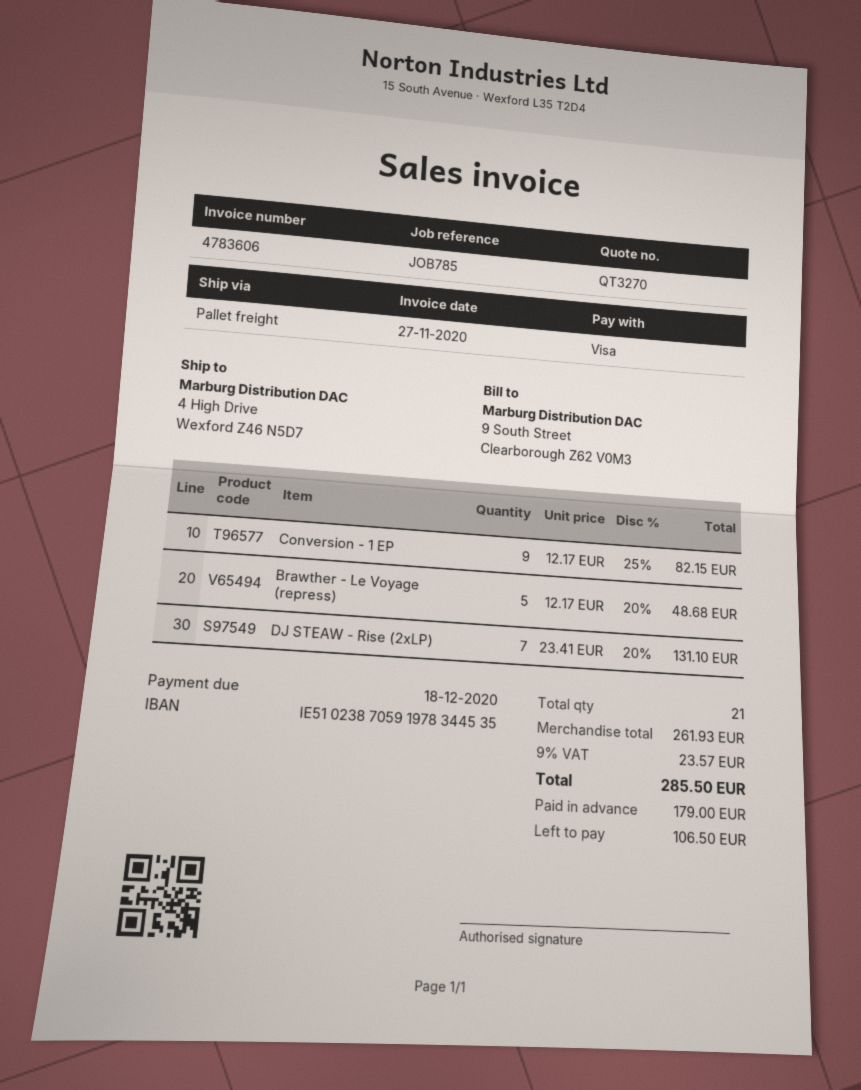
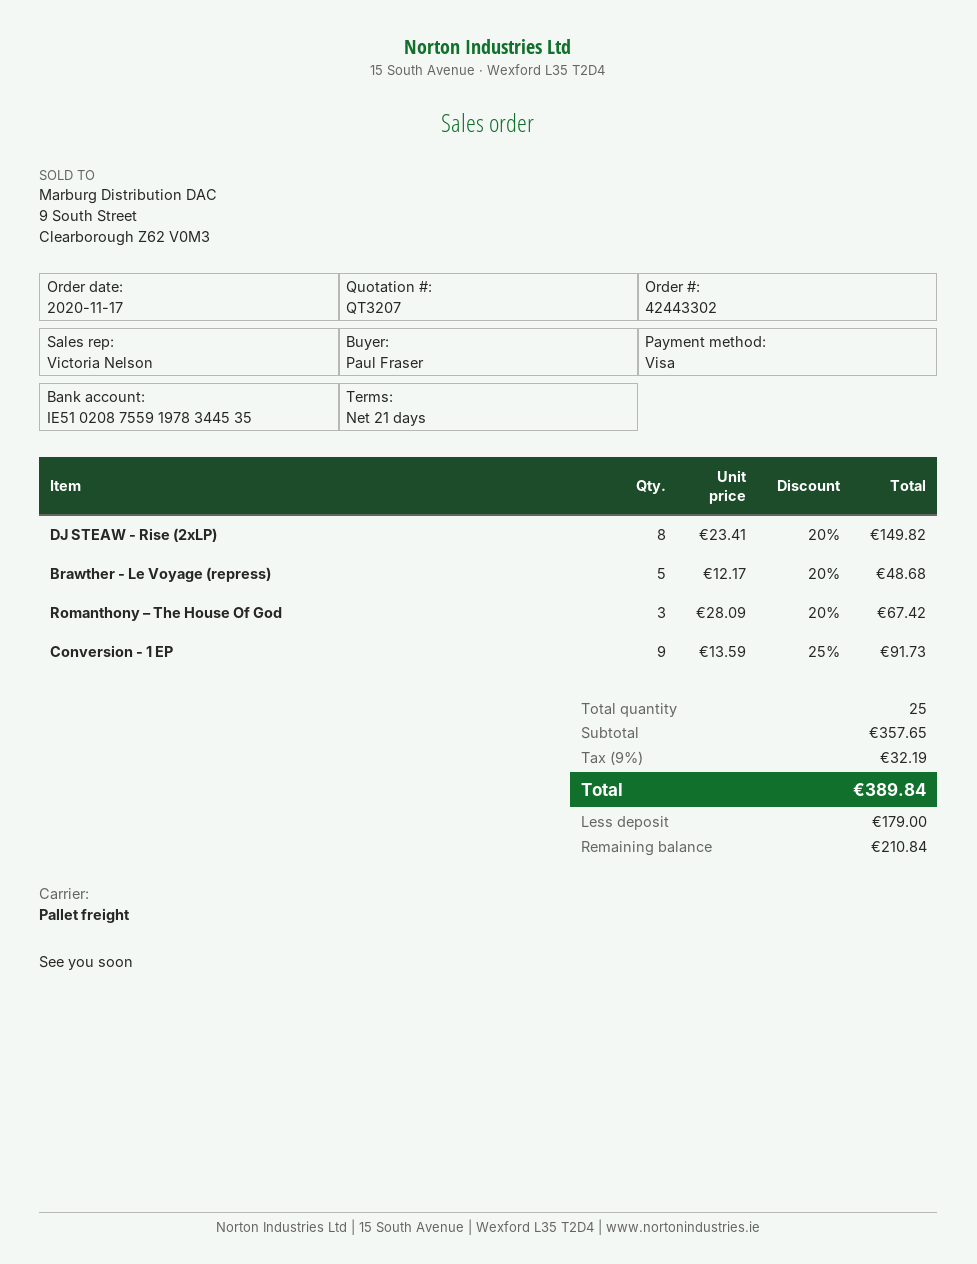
quote number: QT3270 -> QT3207
bank account: IE51023870591978344535 -> IE51020875591978344535
Conversion - 1 EP: 9 x 12.17 - 25% = 82.15 -> 9 x 13.59 - 25% = 91.73
DJ STEAW - Rise (2xLP): 7 x 23.41 - 20% = 131.10 -> 8 x 23.41 - 20% = 149.82
Romanthony – The House Of God: none -> 3 x 28.09 - 20% = 67.42
total quantity: 21 -> 25
subtotal: 261.93 -> 357.65
tax: 9% = 23.57 -> 9% = 32.19
total: 285.50 -> 389.84
balance: 106.50 -> 210.84

